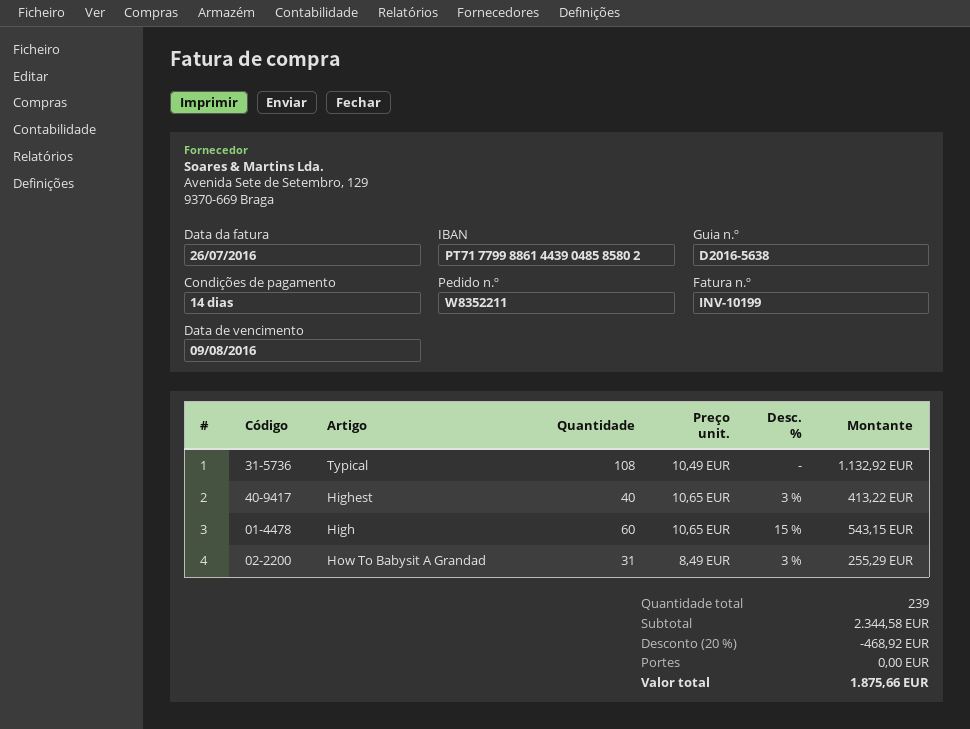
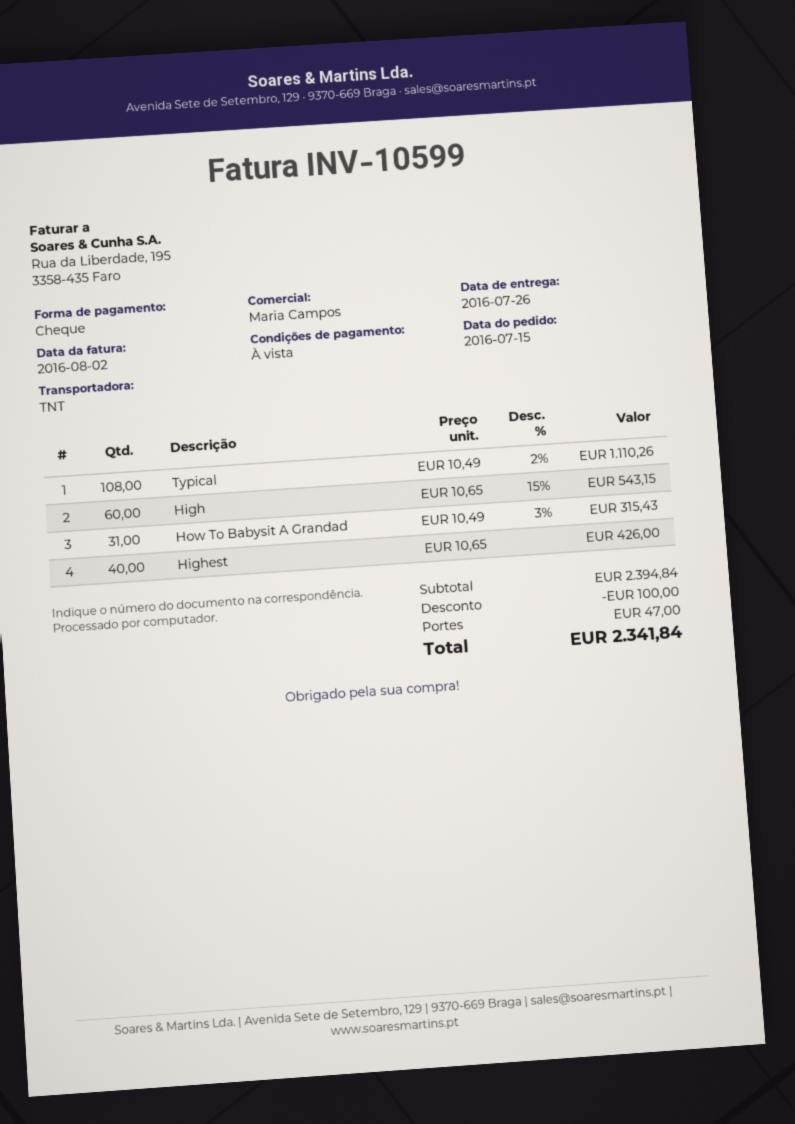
invoice number: INV-10199 -> INV-10599
invoice date: 2016-07-26 -> 2016-08-02
payment terms: 14 days -> on receipt
Typical: 108 x 10.49 = 1132.92 -> 108 x 10.49 - 2% = 1110.26
Highest: 40 x 10.65 - 3% = 413.22 -> 40 x 10.65 = 426.00
How To Babysit A Grandad: 31 x 8.49 - 3% = 255.29 -> 31 x 10.49 - 3% = 315.43
subtotal: 2344.58 -> 2394.84
discount: 468.92 -> 100.00
shipping: 0.00 -> 47.00
total: 1875.66 -> 2341.84

